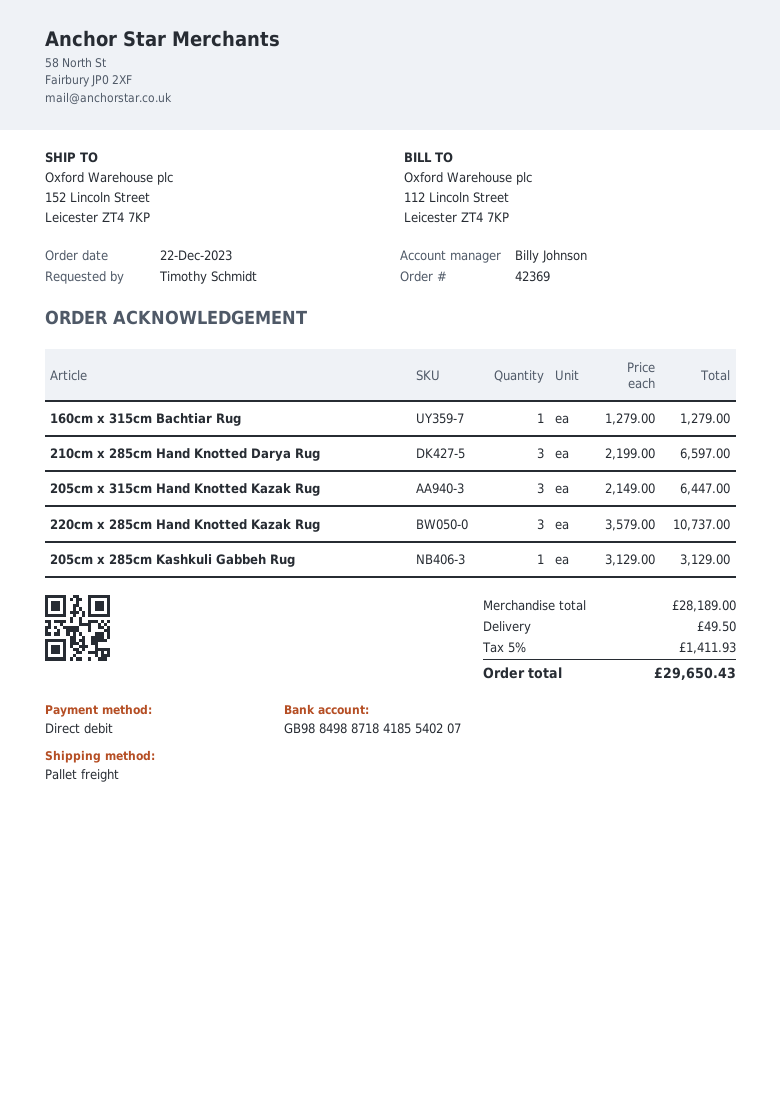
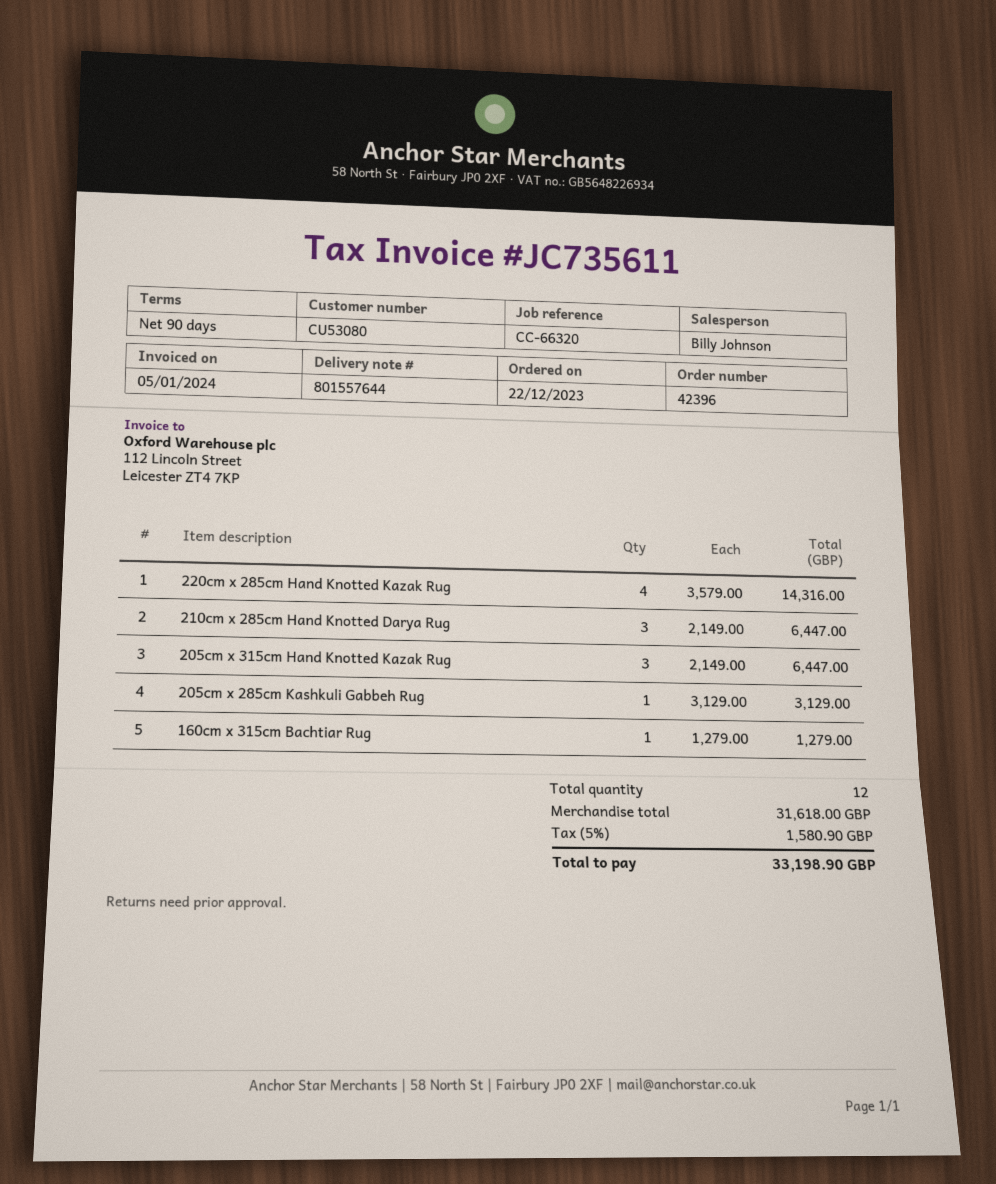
order number: 42369 -> 42396
210cm x 285cm Hand Knotted Darya Rug: 3 x 2199.00 = 6597.00 -> 3 x 2149.00 = 6447.00
220cm x 285cm Hand Knotted Kazak Rug: 3 x 3579.00 = 10737.00 -> 4 x 3579.00 = 14316.00
subtotal: 28189.00 -> 31618.00
shipping: 49.50 -> none
tax: 5% = 1411.93 -> 5% = 1580.90
total: 29650.43 -> 33198.90

